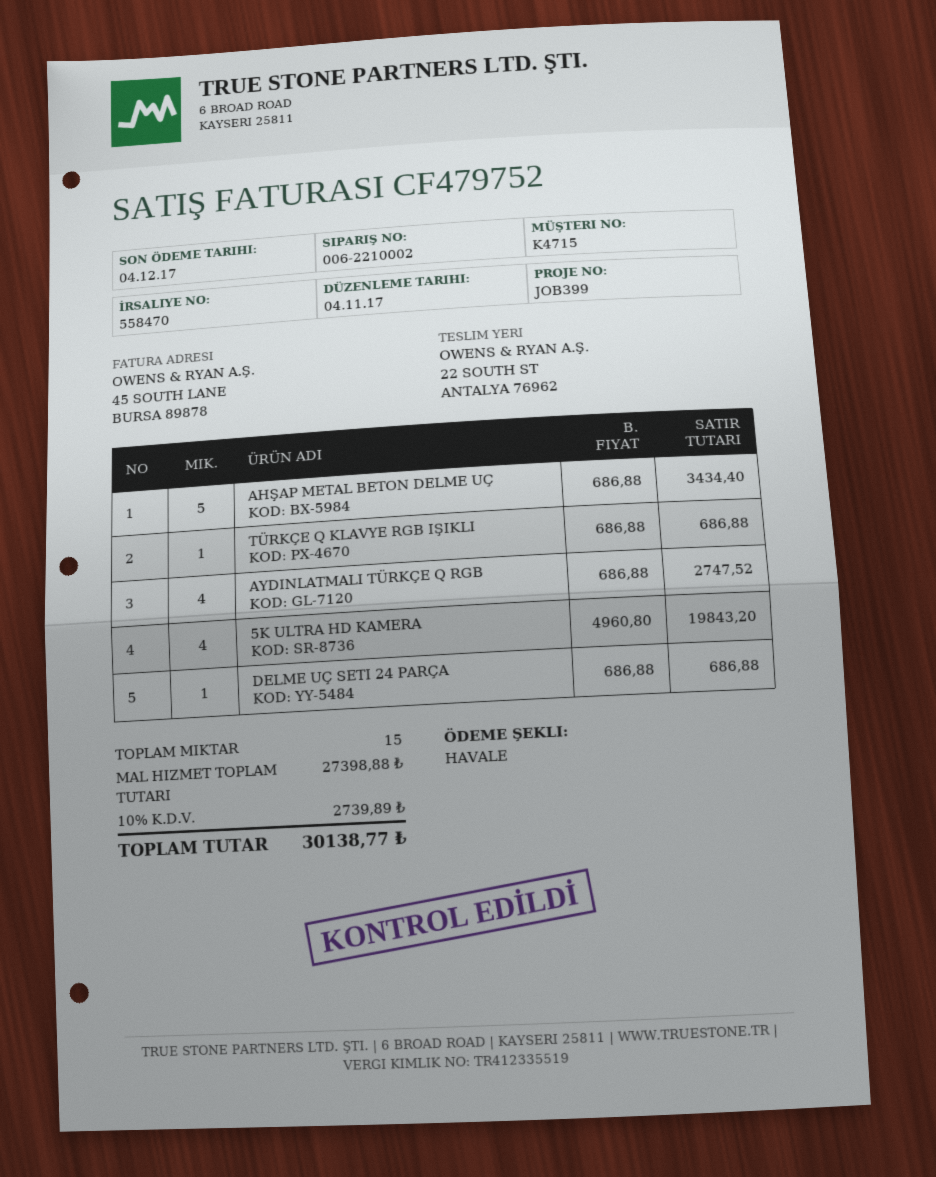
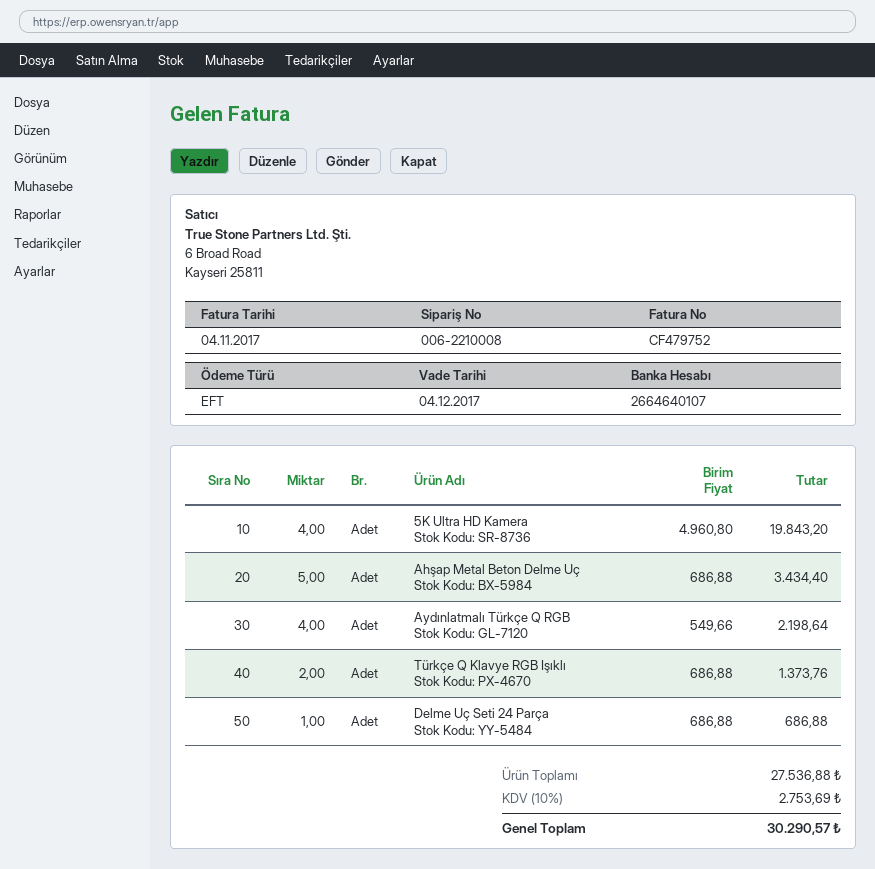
order number: 006-2210002 -> 006-2210008
TÜRKÇE Q KLAVYE RGB IŞIKLI: 1 x 686.88 = 686.88 -> 2 x 686.88 = 1373.76
AYDINLATMALI TÜRKÇE Q RGB: 4 x 686.88 = 2747.52 -> 4 x 549.66 = 2198.64
subtotal: 27398.88 -> 27536.88
tax: 10% = 2739.89 -> 10% = 2753.69
total: 30138.77 -> 30290.57

